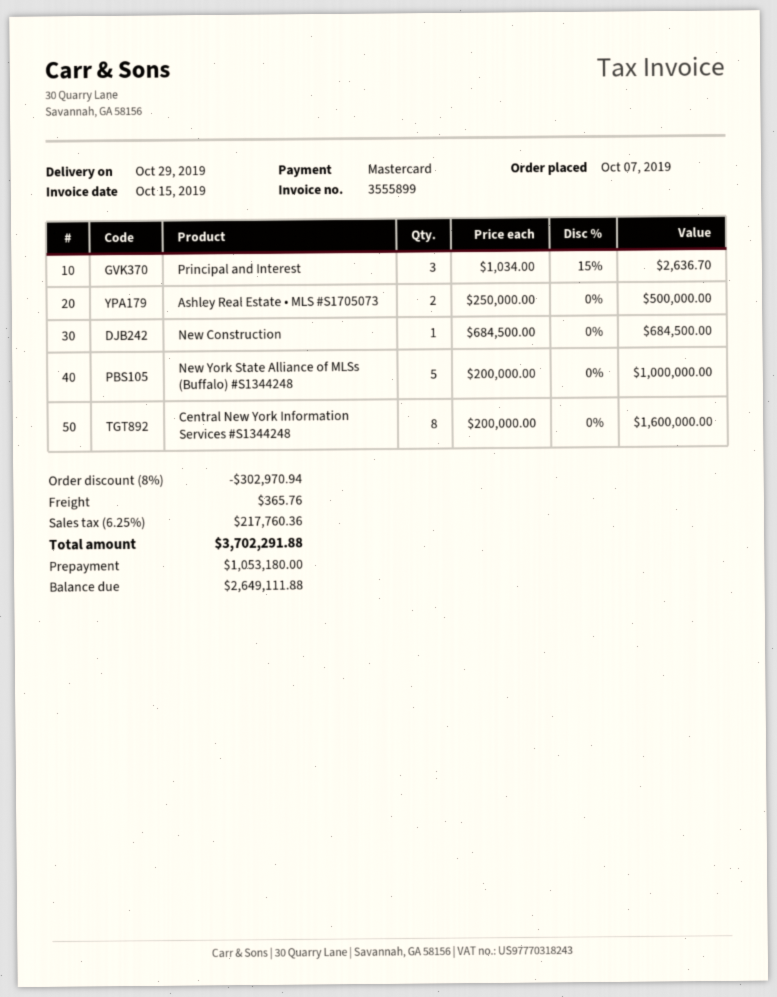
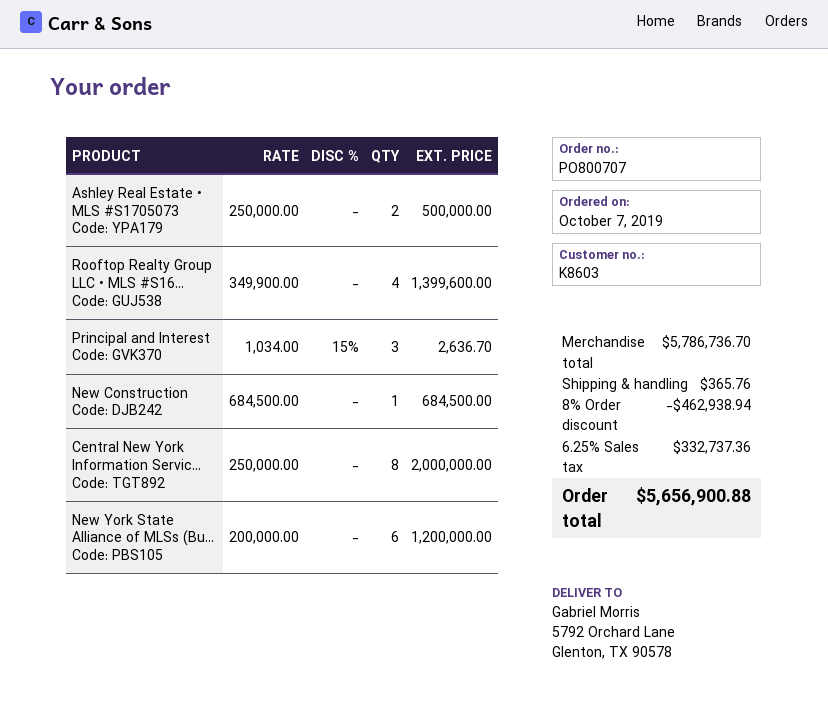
New York State Alliance of MLSs (Buffalo) #S1344248: 5 x 200000.00 = 1000000.00 -> 6 x 200000.00 = 1200000.00
Central New York Information Services #S1344248: 8 x 200000.00 = 1600000.00 -> 8 x 250000.00 = 2000000.00
Rooftop Realty Group LLC • MLS #S16...: none -> 4 x 349900.00 = 1399600.00
discount: 8% = 302970.94 -> 8% = 462938.94
tax: 6.25% = 217760.36 -> 6.25% = 332737.36
total: 3702291.88 -> 5656900.88

